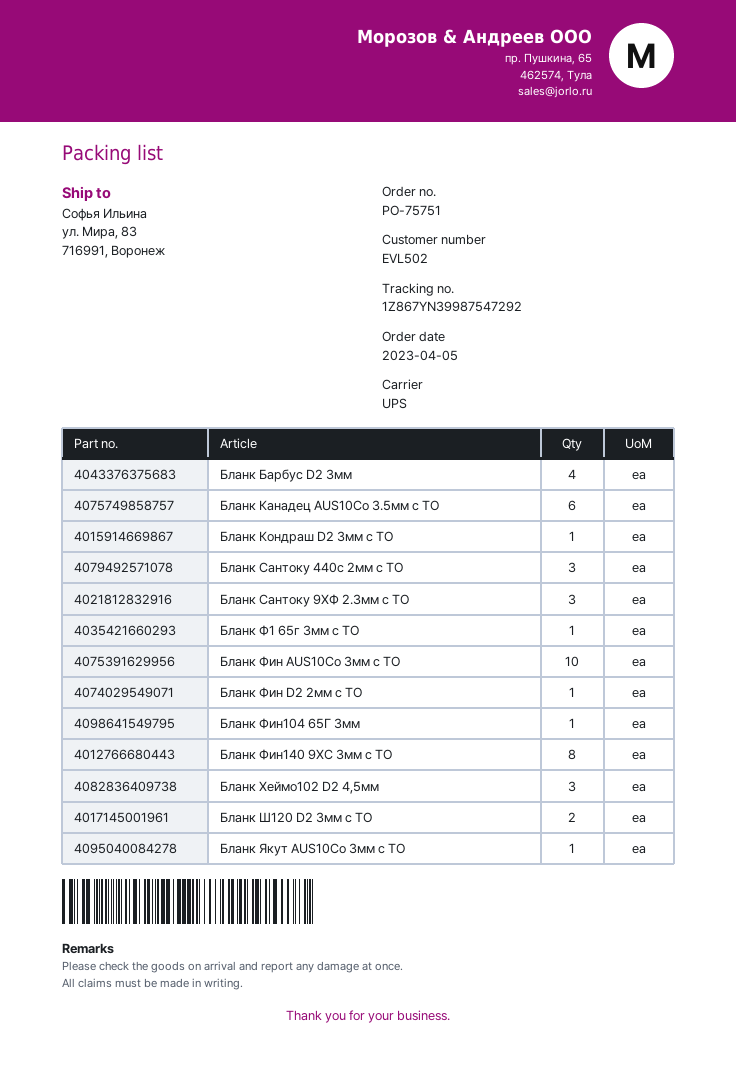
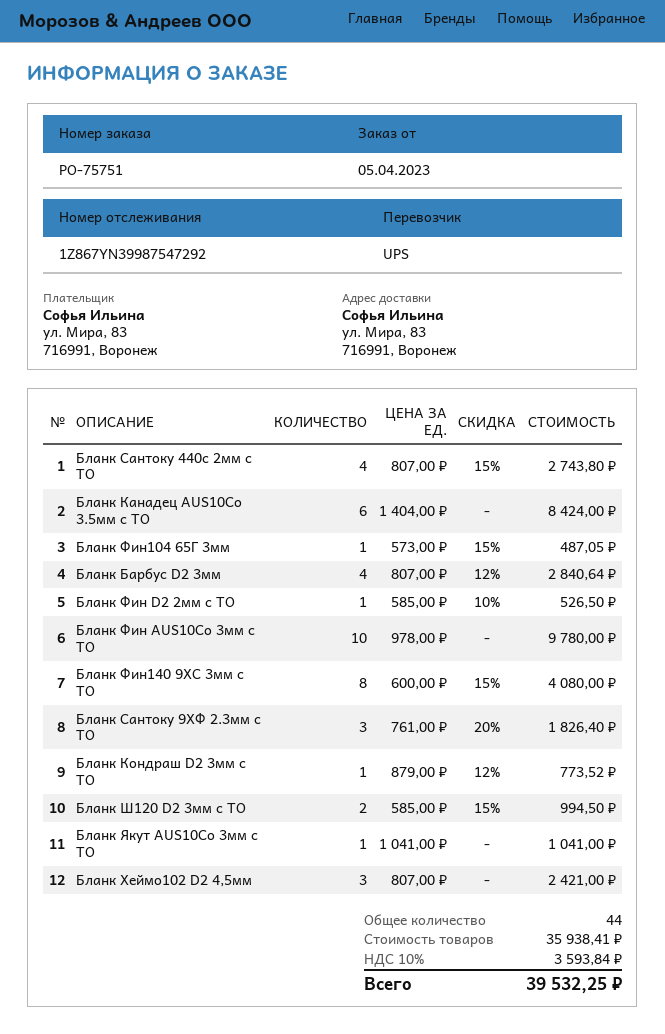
Бланк Сантоку 440c 2мм с ТО: 3 -> 4
Бланк Ф1 65г 3мм с ТО: 1 -> none

